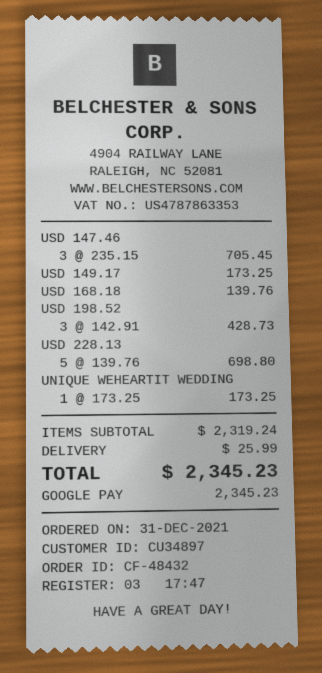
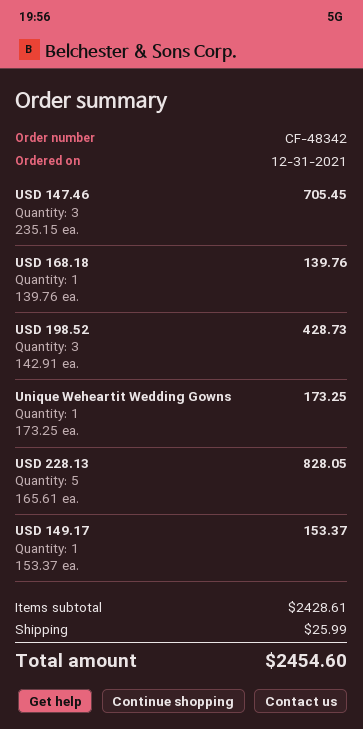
order number: CF-48432 -> CF-48342
USD 149.17: 1 x 173.25 = 173.25 -> 1 x 153.37 = 153.37
USD 228.13: 5 x 139.76 = 698.80 -> 5 x 165.61 = 828.05
subtotal: 2319.24 -> 2428.61
total: 2345.23 -> 2454.60

